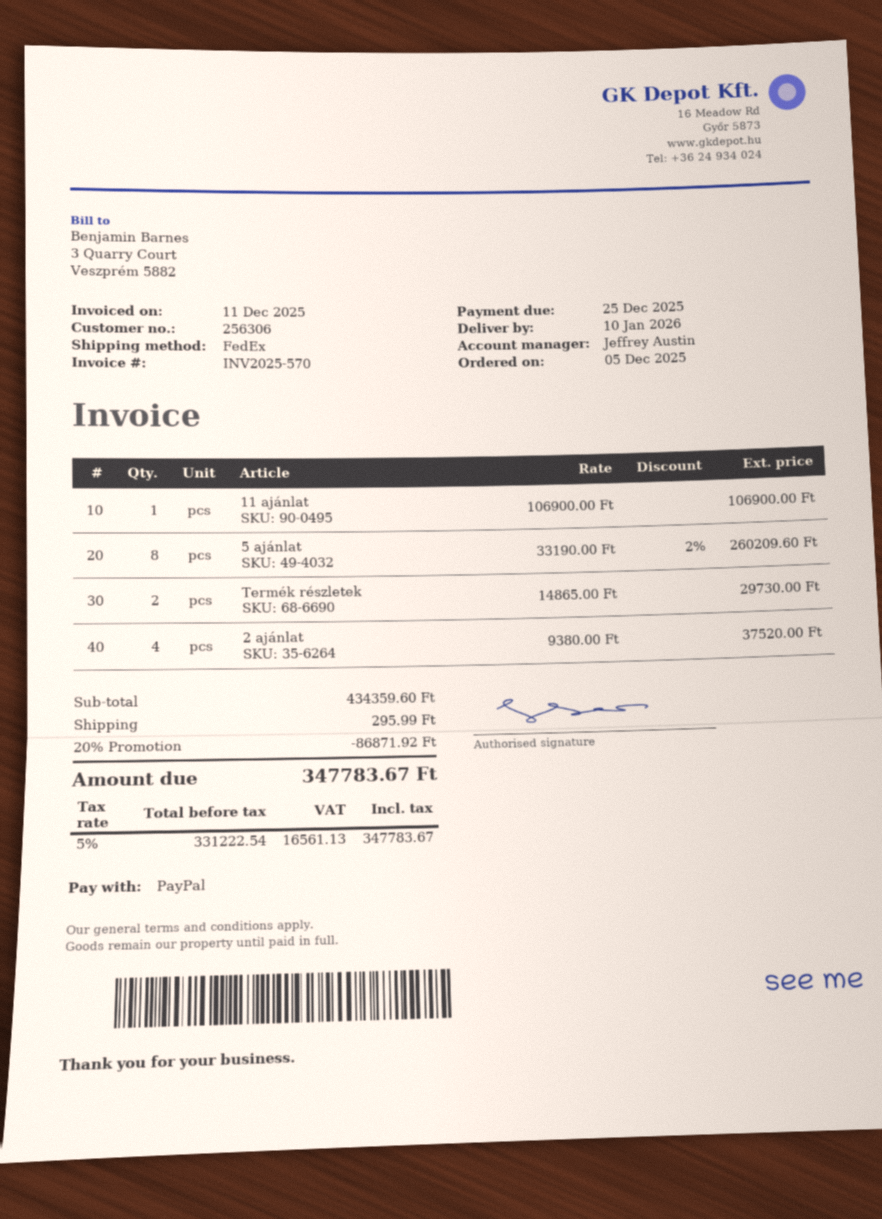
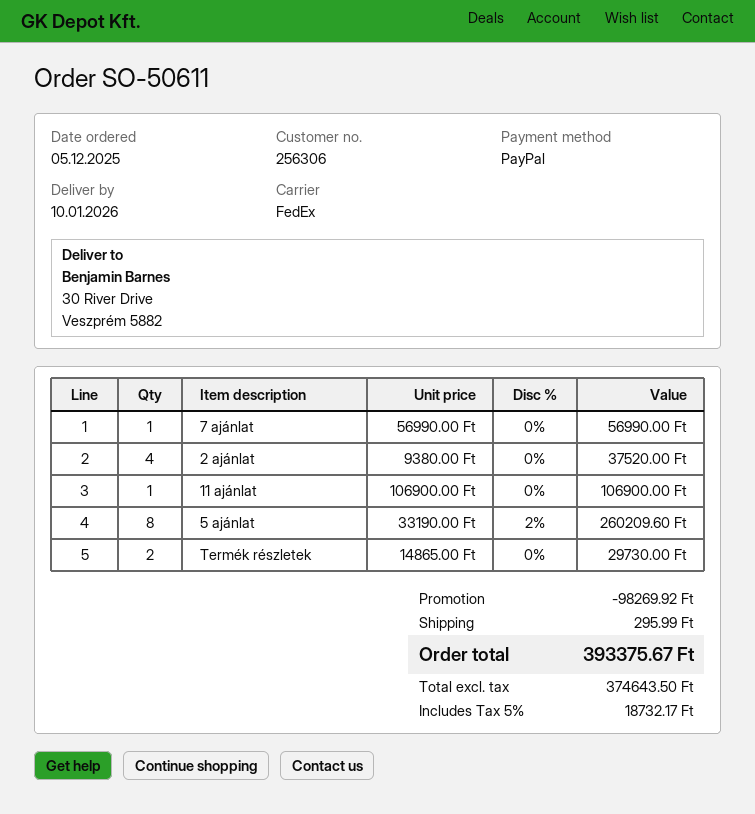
7 ajánlat: none -> 1 x 56990.00 = 56990.00
discount: 86871.92 -> 98269.92
net: 331222.54 -> 374643.50
tax: 5% = 16561.13 -> 5% = 18732.17
total: 347783.67 -> 393375.67

